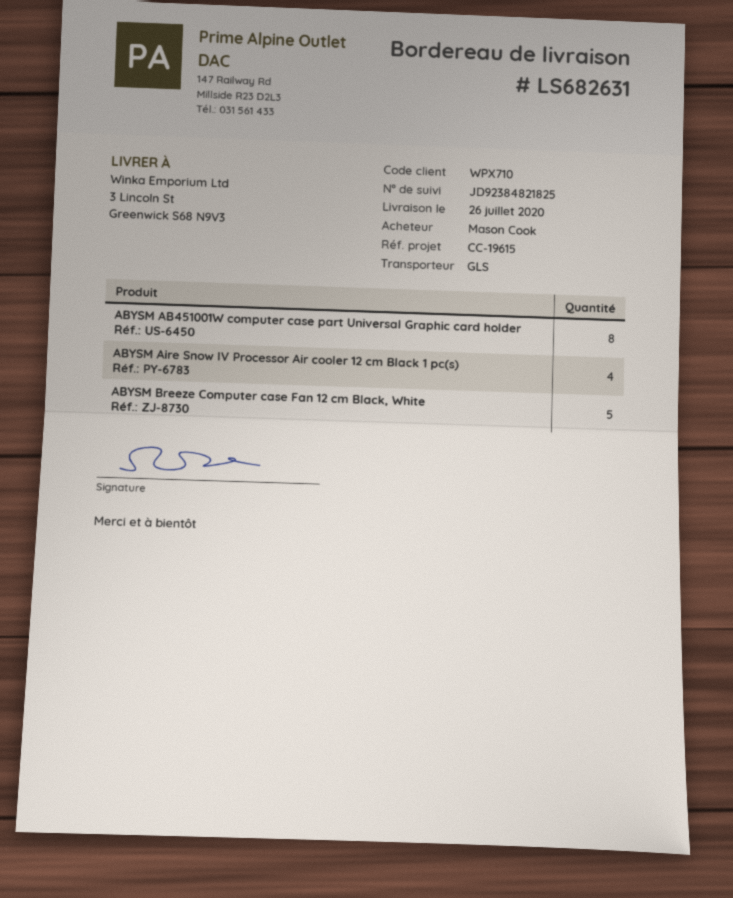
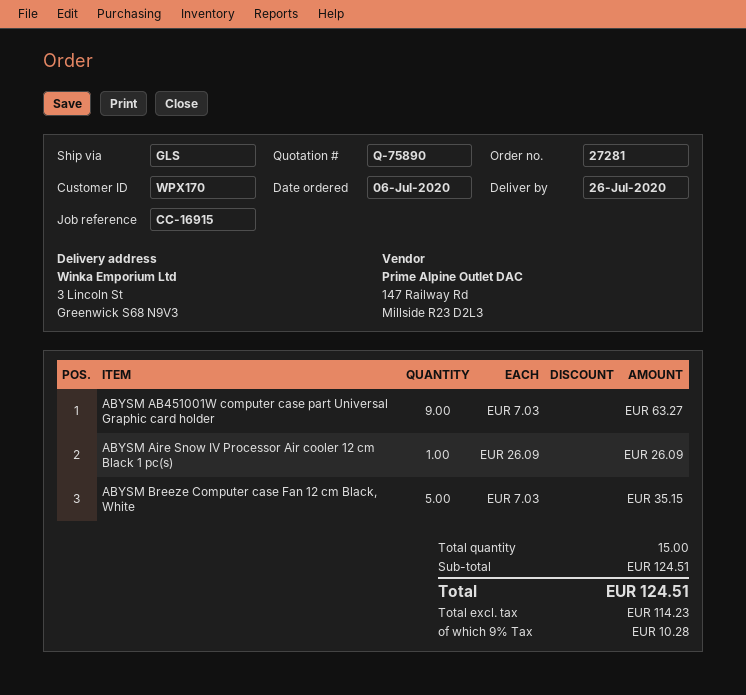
customer number: WPX710 -> WPX170
reference: CC-19615 -> CC-16915
ABYSM AB451001W computer case part Universal Graphic card holder: 8 -> 9
ABYSM Aire Snow IV Processor Air cooler 12 cm Black 1 pc(s): 4 -> 1

